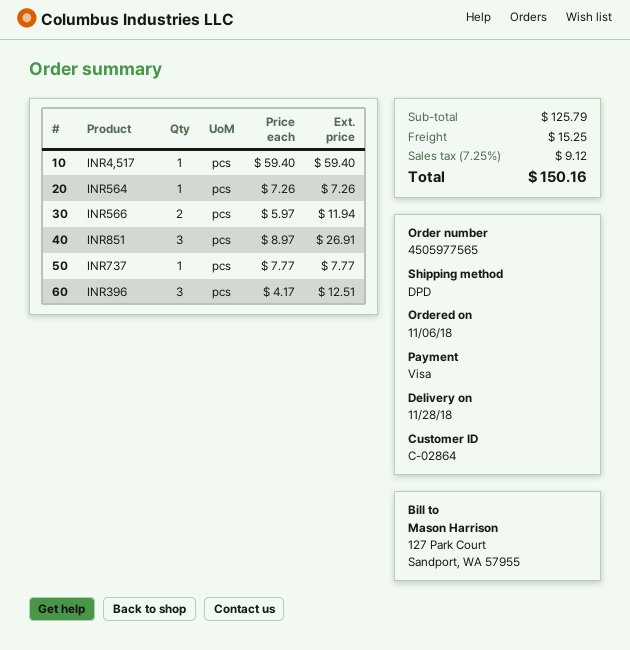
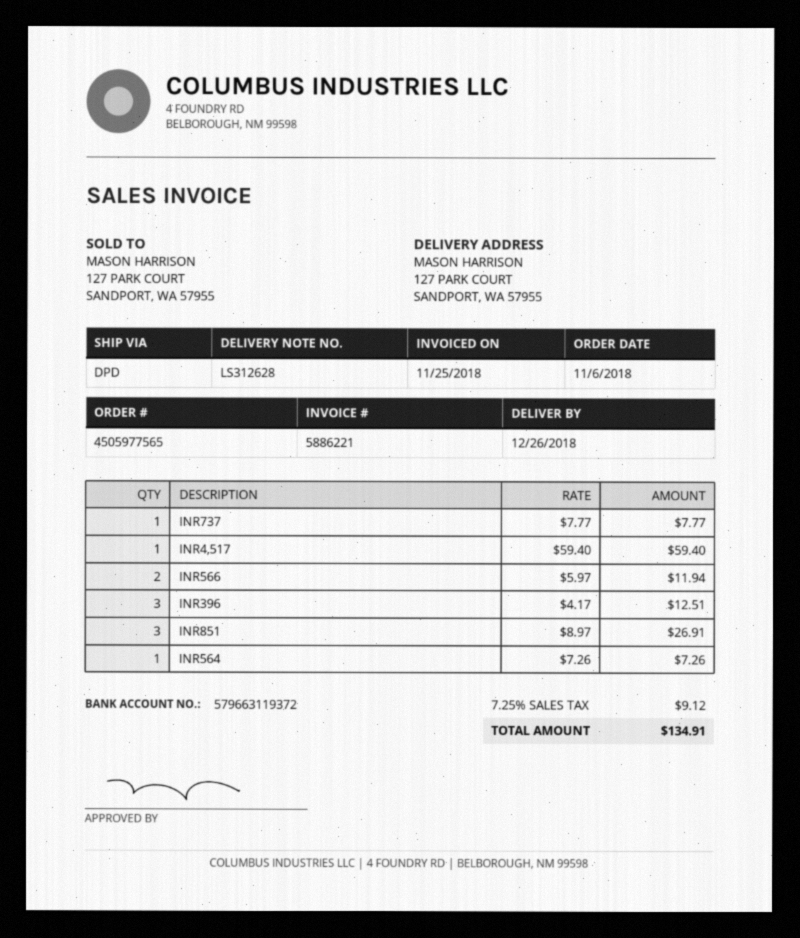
delivery date: 2018-11-28 -> 2018-12-26
shipping: 15.25 -> none
total: 150.16 -> 134.91

